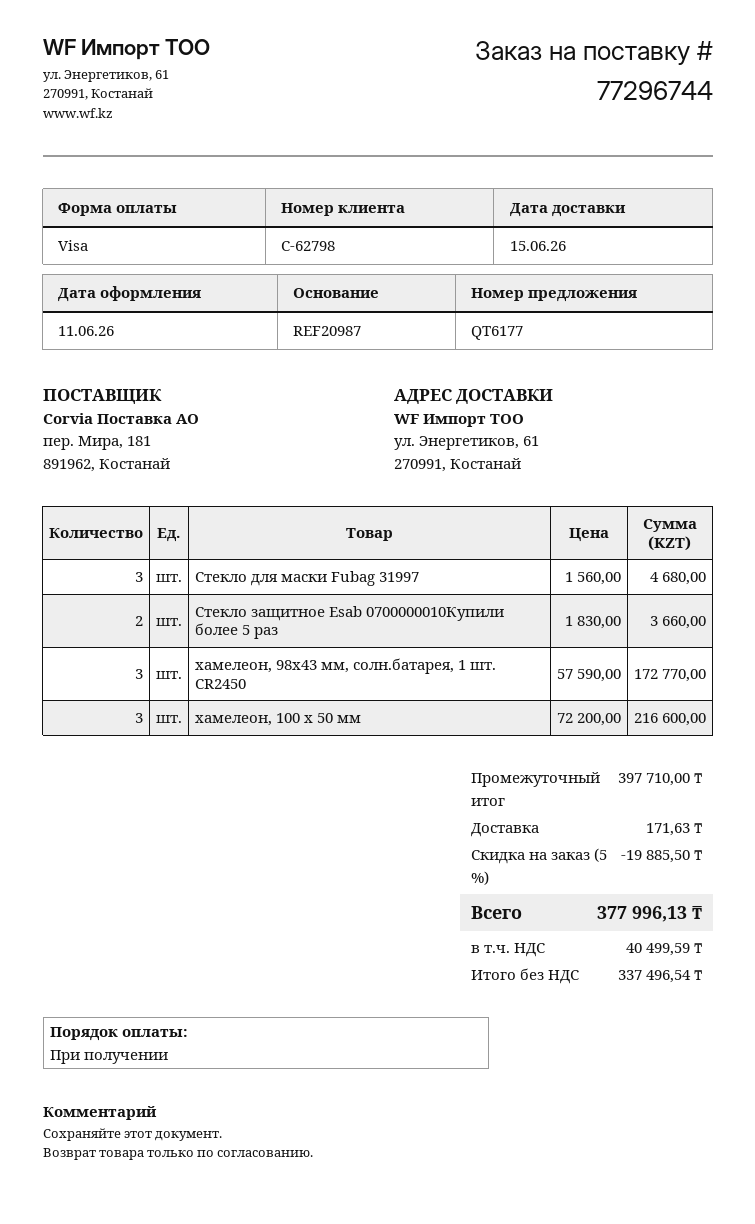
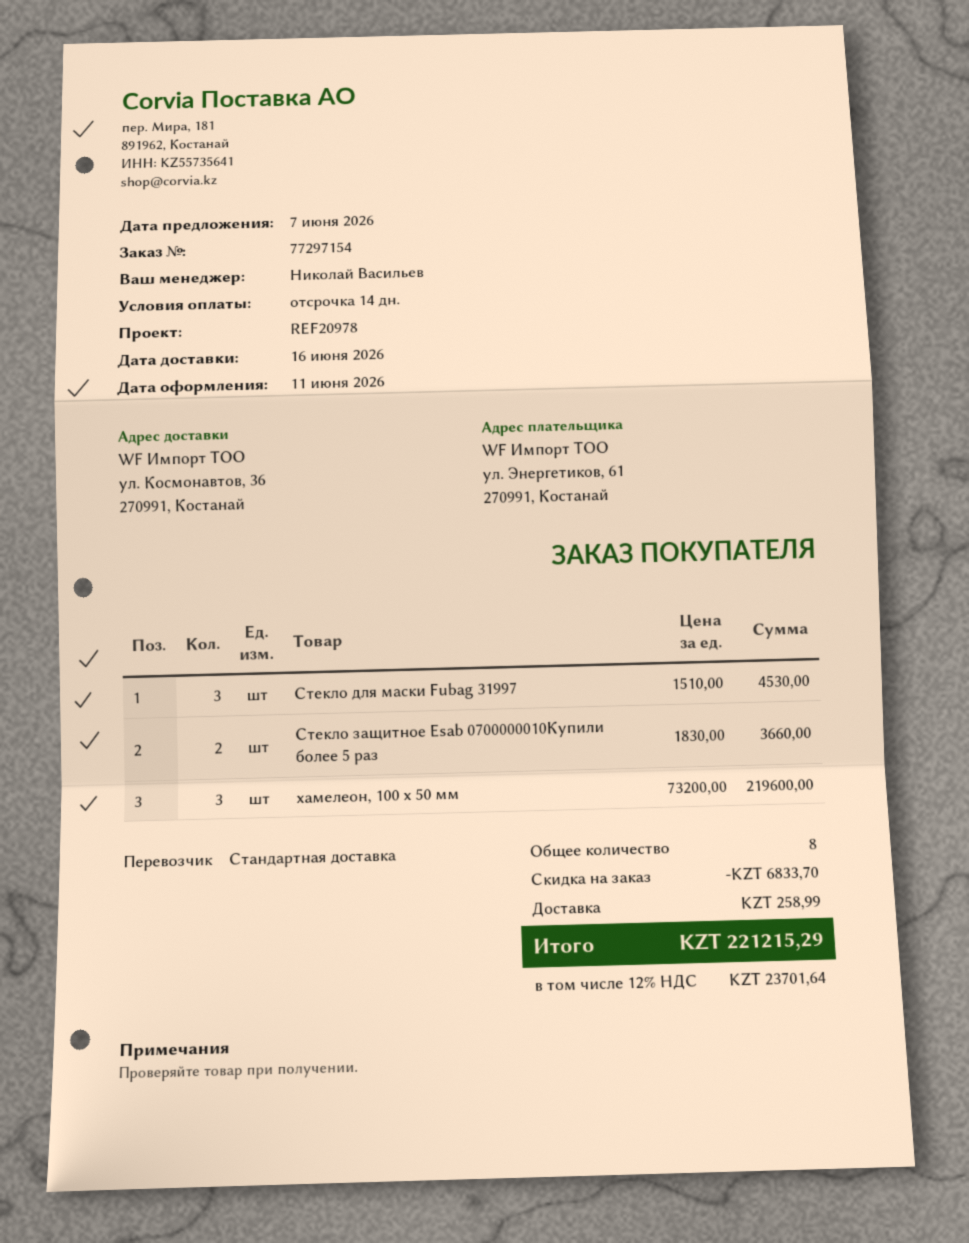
order number: 77296744 -> 77297154
delivery date: 2026-06-15 -> 2026-06-16
payment terms: on receipt -> 14 days
reference: REF20987 -> REF20978
ship to: ул. Энергетиков, 61, 270991, Костанай -> ул. Космонавтов, 36, 270991, Костанай
Стекло для маски Fubag 31997: 3 x 1560.00 = 4680.00 -> 3 x 1510.00 = 4530.00
хамелеон, 98х43 мм, cолн.батарея, 1 шт. CR2450: 3 x 57590.00 = 172770.00 -> none
хамелеон, 100 х 50 мм: 3 x 72200.00 = 216600.00 -> 3 x 73200.00 = 219600.00
discount: 19885.50 -> 6833.70
shipping: 171.63 -> 258.99
tax: 40499.59 -> 23701.64
total: 377996.13 -> 221215.29

